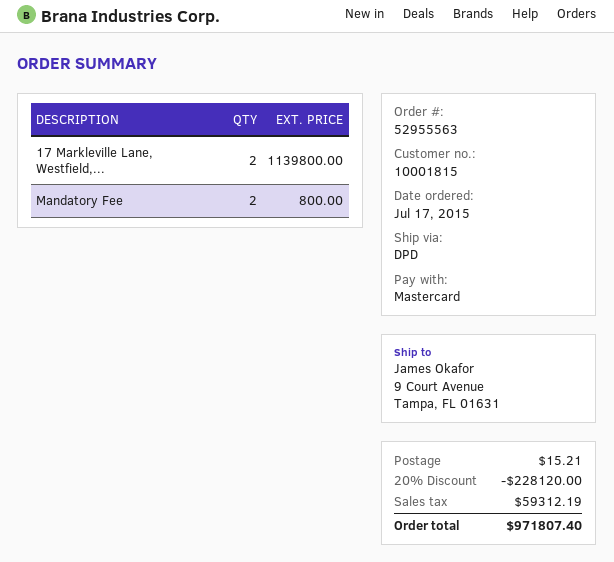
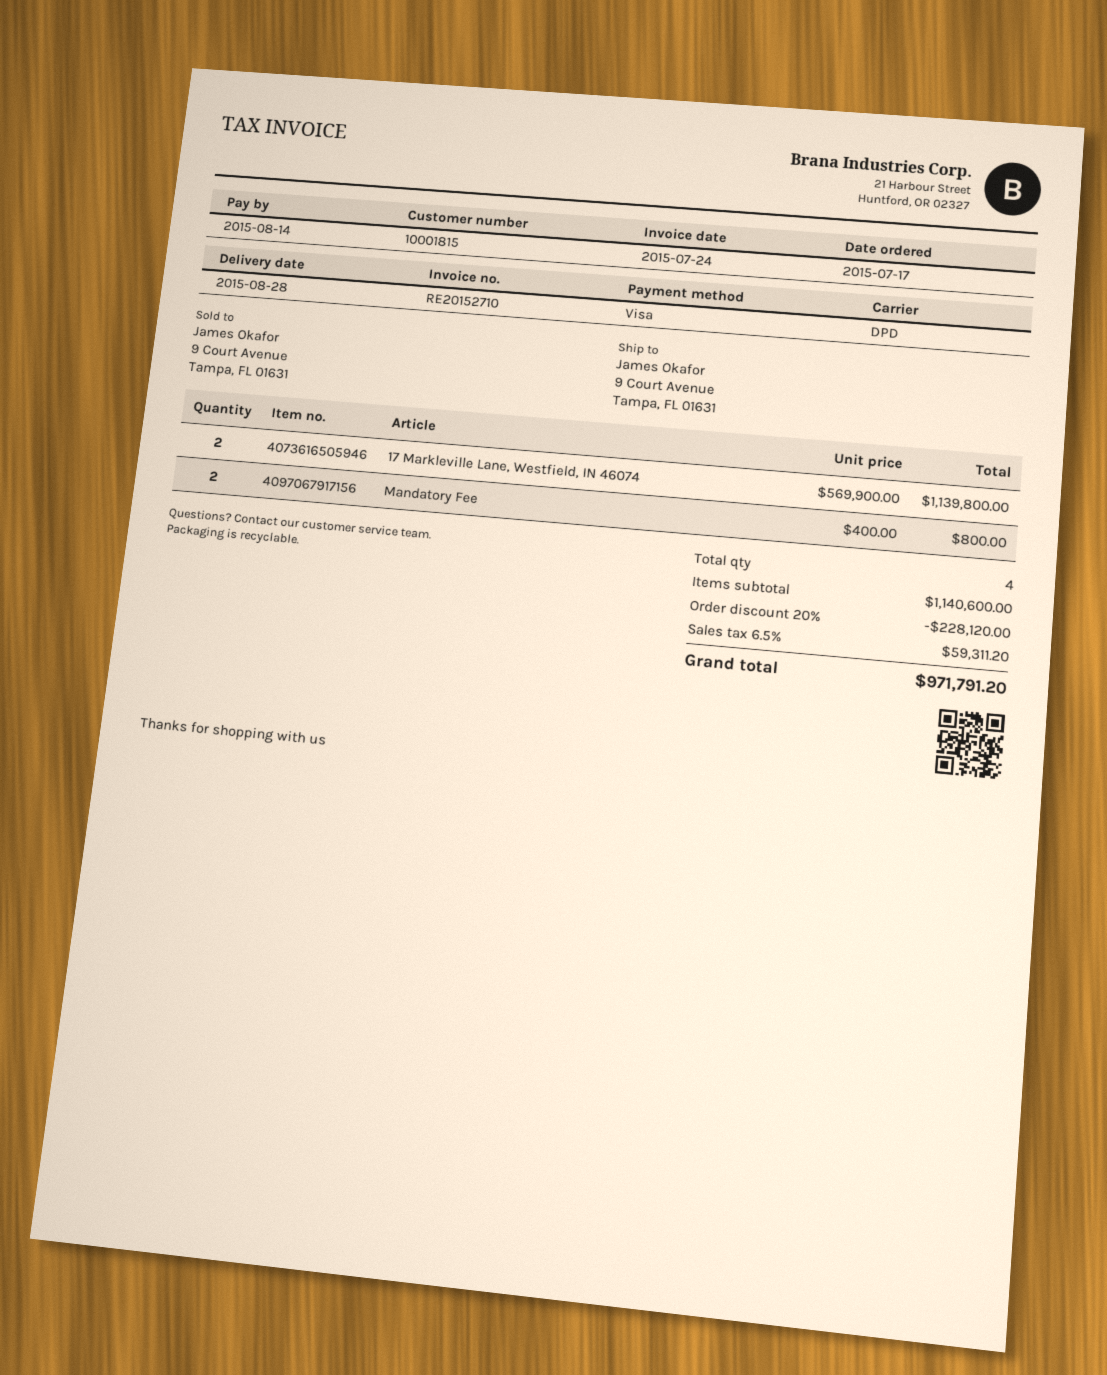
payment method: Mastercard -> Visa
shipping: 15.21 -> none
tax: 59312.19 -> 59311.20
total: 971807.40 -> 971791.20

